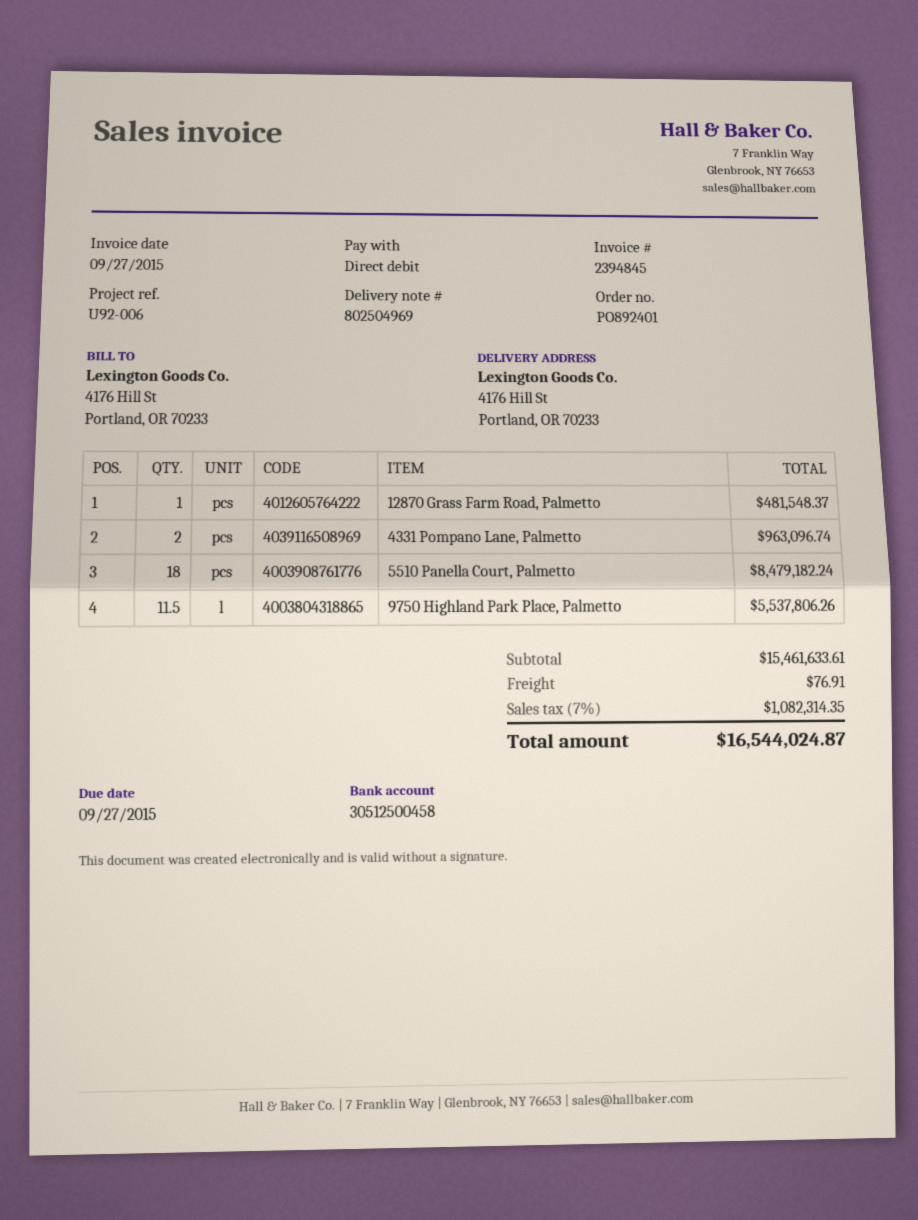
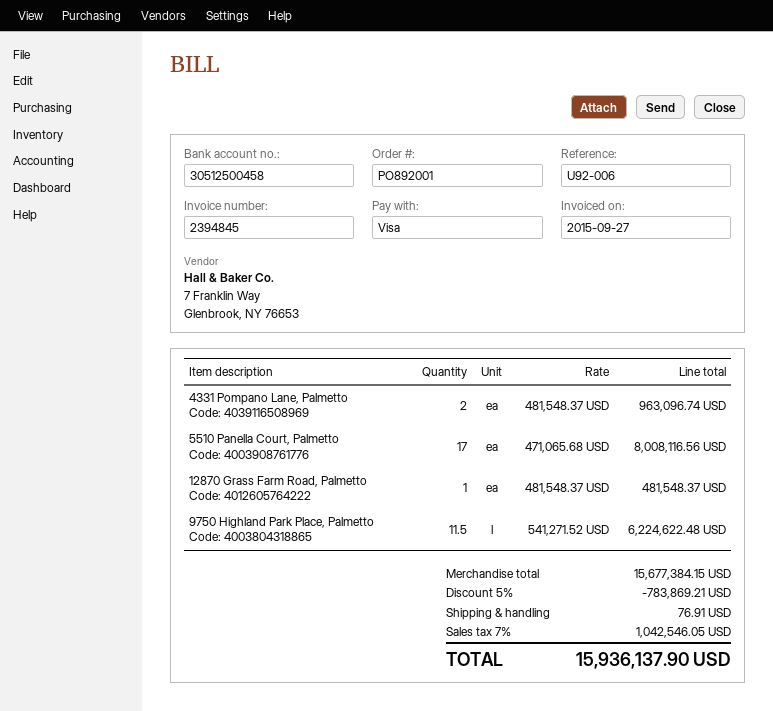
order number: PO892401 -> PO892001
payment method: direct debit -> Visa
5510 Panella Court, Palmetto: 18 for 8479182.24 -> 17 for 8008116.56
9750 Highland Park Place, Palmetto: 11.5 for 5537806.26 -> 11.5 for 6224622.48
subtotal: 15461633.61 -> 15677384.15
discount: none -> 5% = 783869.21
tax: 7% = 1082314.35 -> 7% = 1042546.05
total: 16544024.87 -> 15936137.90

